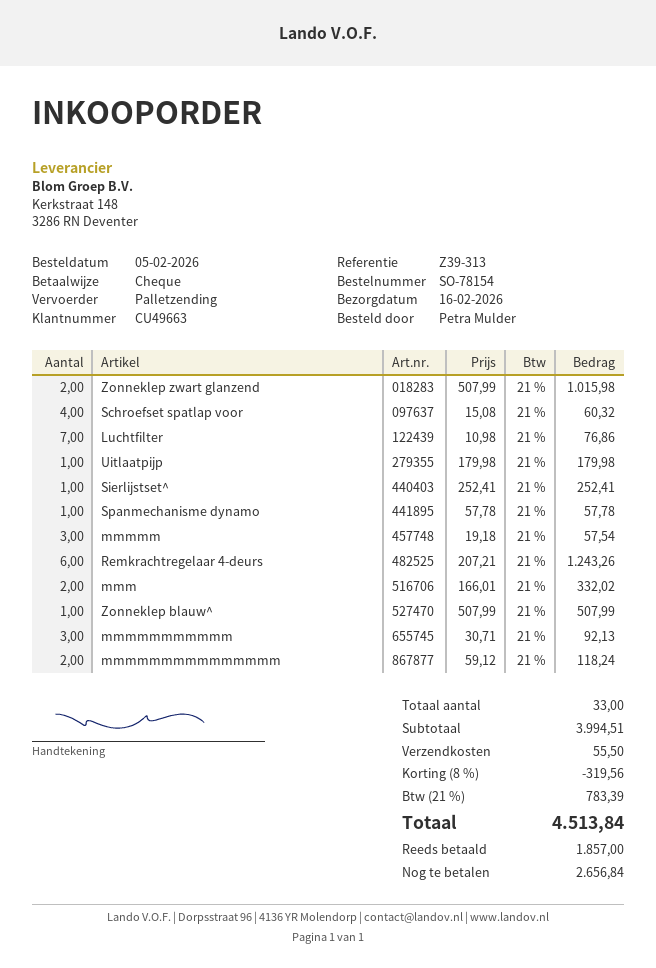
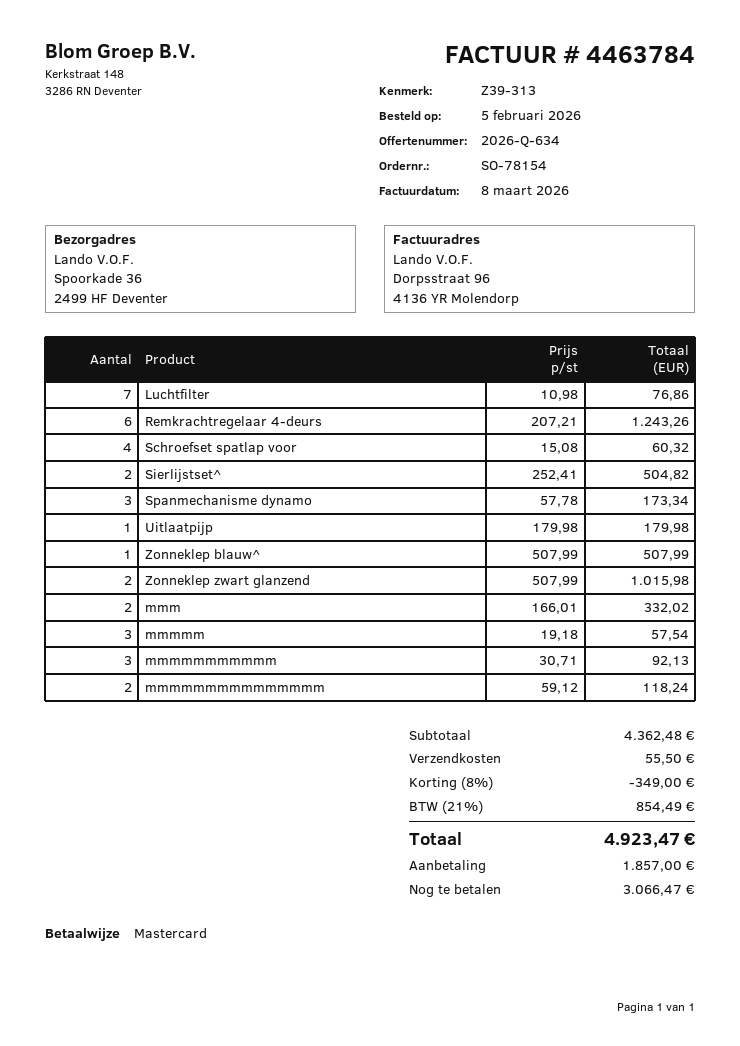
payment method: cheque -> Mastercard
Sierlijstset^: 1 x 252.41 = 252.41 -> 2 x 252.41 = 504.82
Spanmechanisme dynamo: 1 x 57.78 = 57.78 -> 3 x 57.78 = 173.34
subtotal: 3994.51 -> 4362.48
discount: 8% = 319.56 -> 8% = 349.00
tax: 21% = 783.39 -> 21% = 854.49
total: 4513.84 -> 4923.47
balance: 2656.84 -> 3066.47

